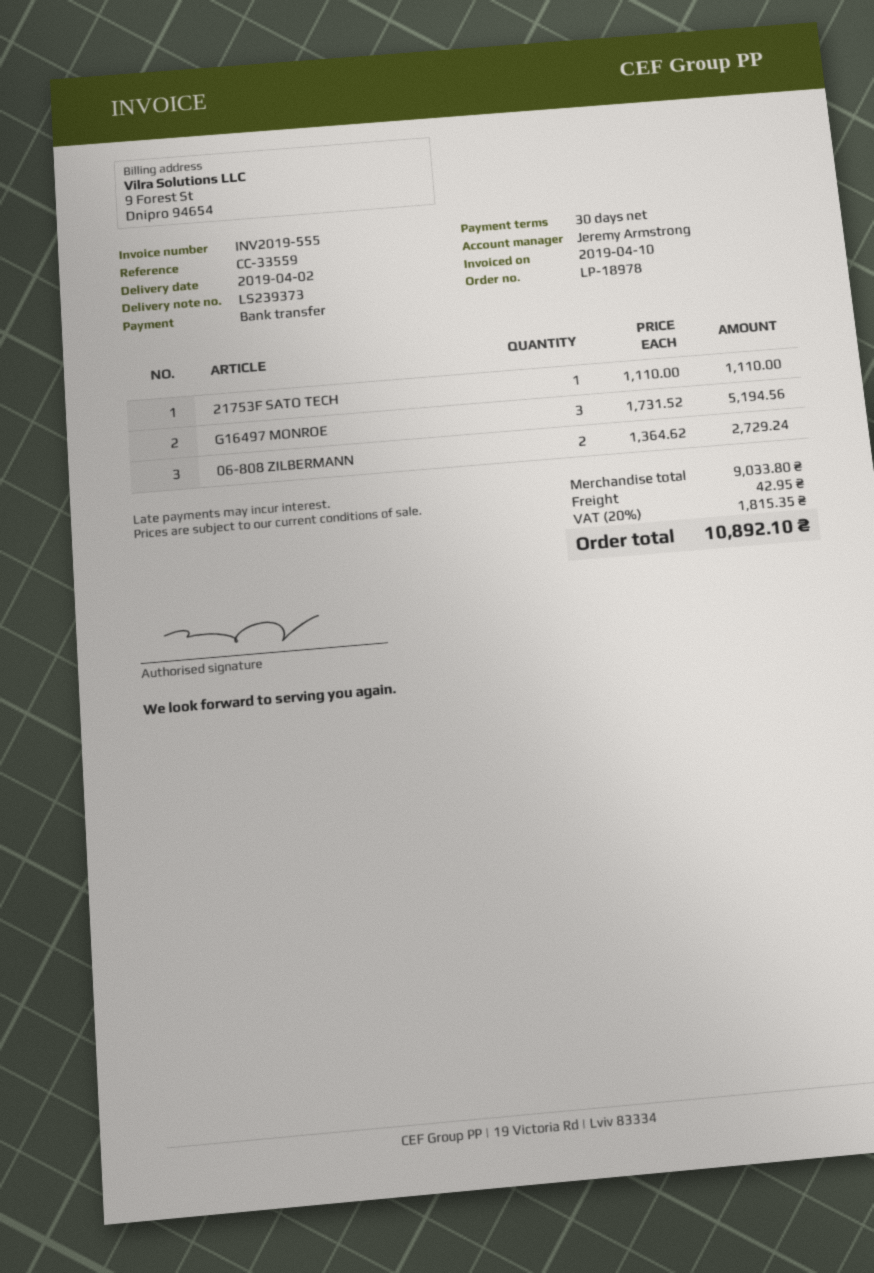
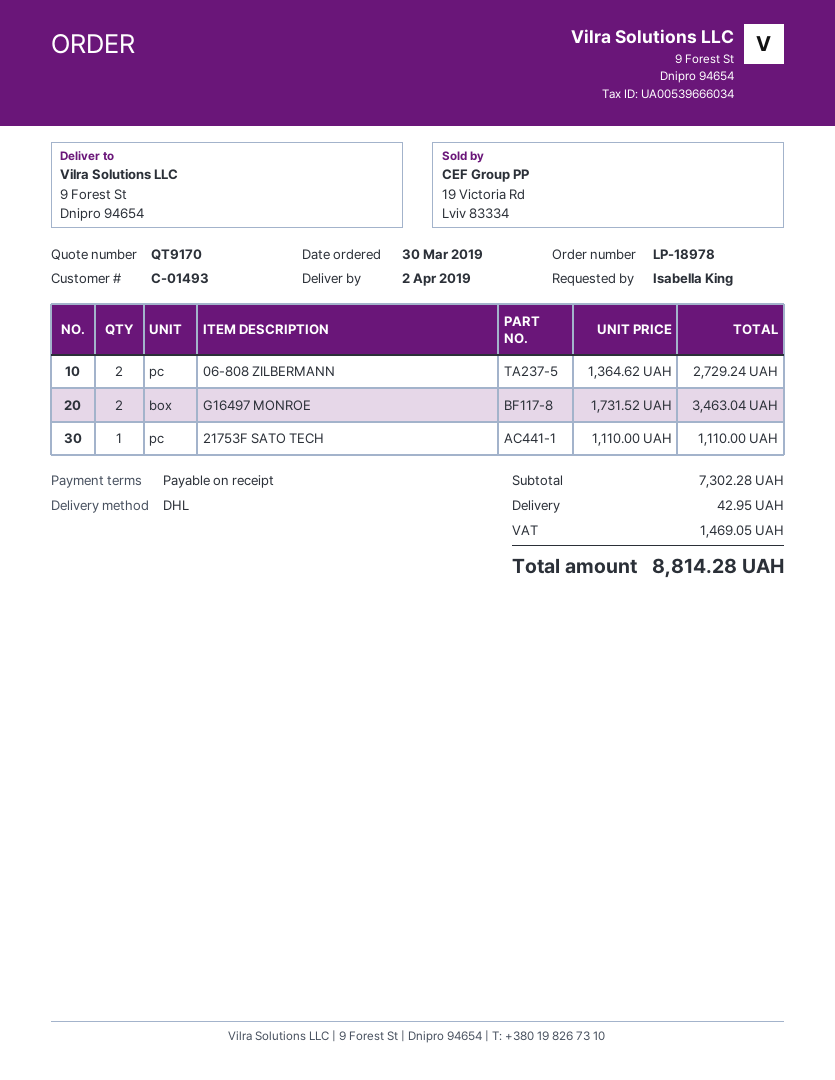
payment terms: 30 days -> on receipt
G16497 MONROE: 3 x 1731.52 = 5194.56 -> 2 x 1731.52 = 3463.04
subtotal: 9033.80 -> 7302.28
tax: 1815.35 -> 1469.05
total: 10892.10 -> 8814.28

